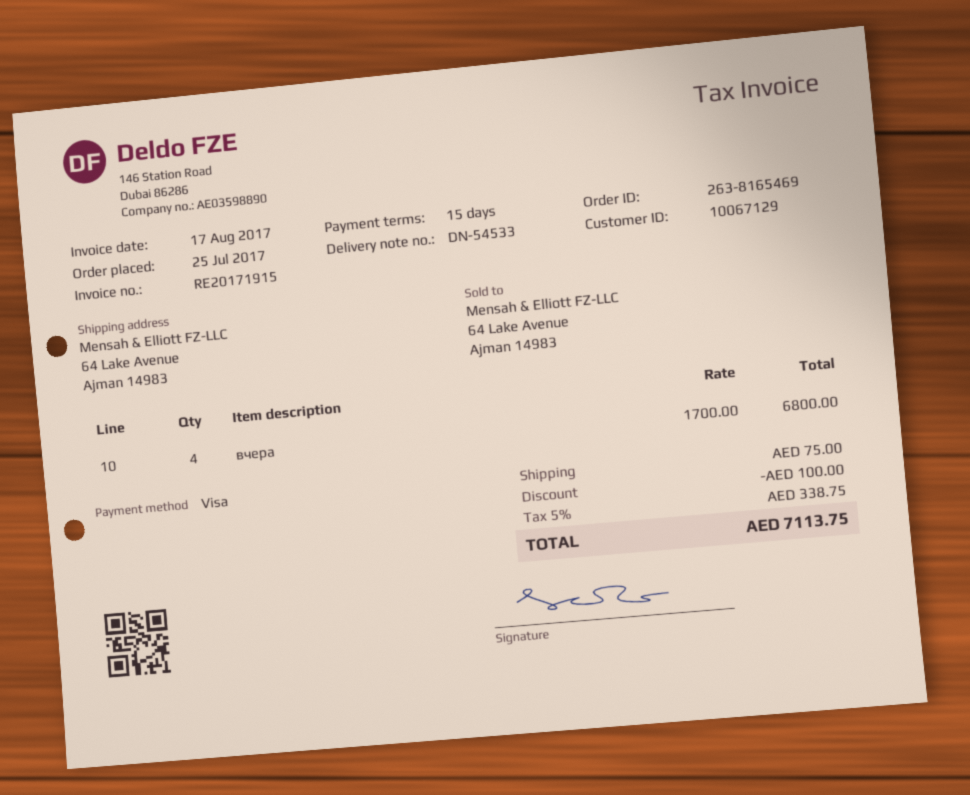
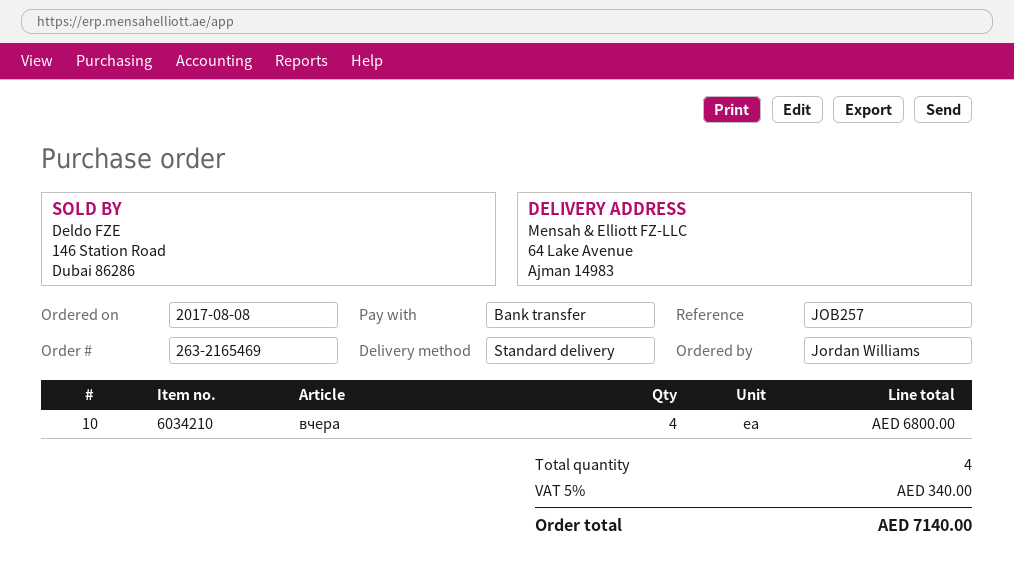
order number: 263-8165469 -> 263-2165469
order date: 2017-07-25 -> 2017-08-08
payment method: Visa -> bank transfer
discount: 100.00 -> none
shipping: 75.00 -> none
tax: 5% = 338.75 -> 5% = 340.00
total: 7113.75 -> 7140.00

